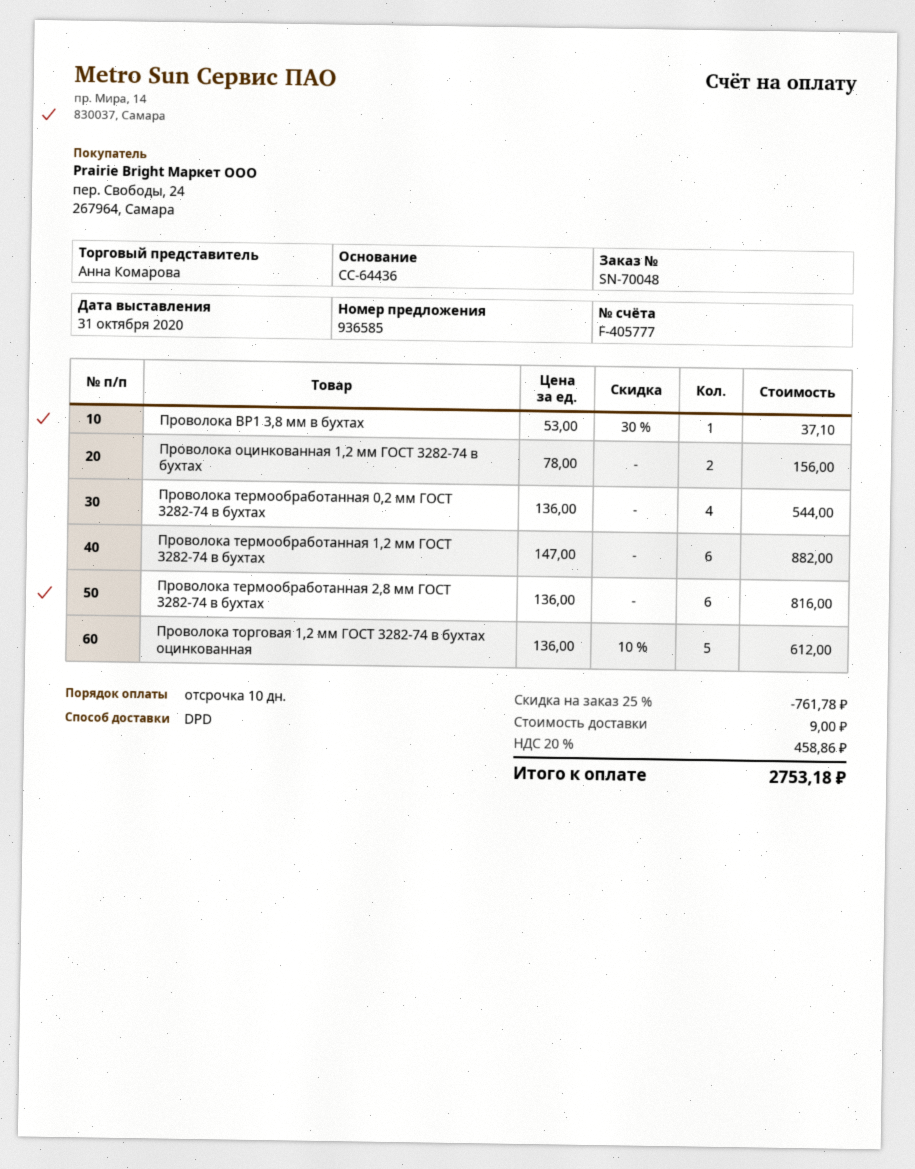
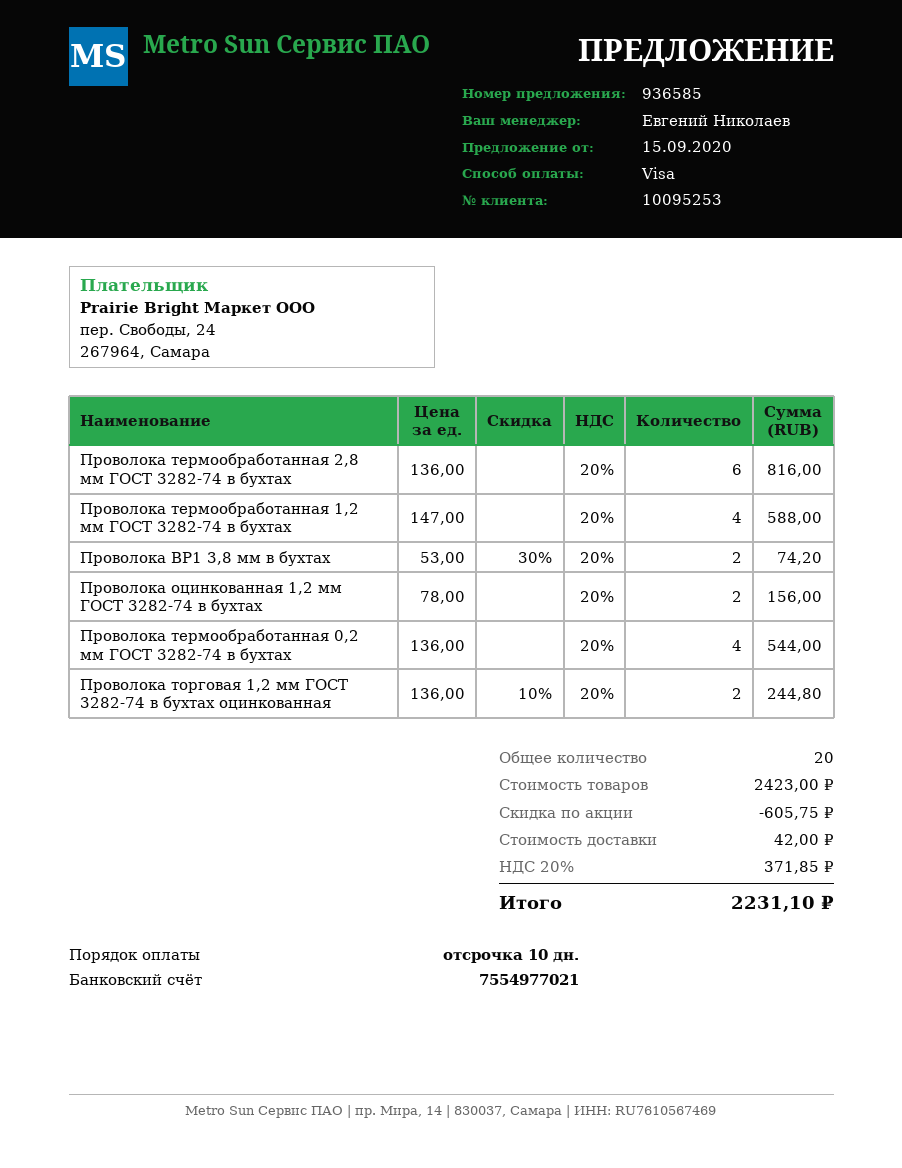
sales rep: Анна Комарова -> Евгений Николаев
Проволока ВР1 3,8 мм в бухтах: 1 x 53.00 - 30% = 37.10 -> 2 x 53.00 - 30% = 74.20
Проволока термообработанная 1,2 мм ГОСТ 3282-74 в бухтах: 6 x 147.00 = 882.00 -> 4 x 147.00 = 588.00
Проволока торговая 1,2 мм ГОСТ 3282-74 в бухтах оцинкованная: 5 x 136.00 - 10% = 612.00 -> 2 x 136.00 - 10% = 244.80
discount: 761.78 -> 605.75
shipping: 9.00 -> 42.00
tax: 20% = 458.86 -> 20% = 371.85
total: 2753.18 -> 2231.10

